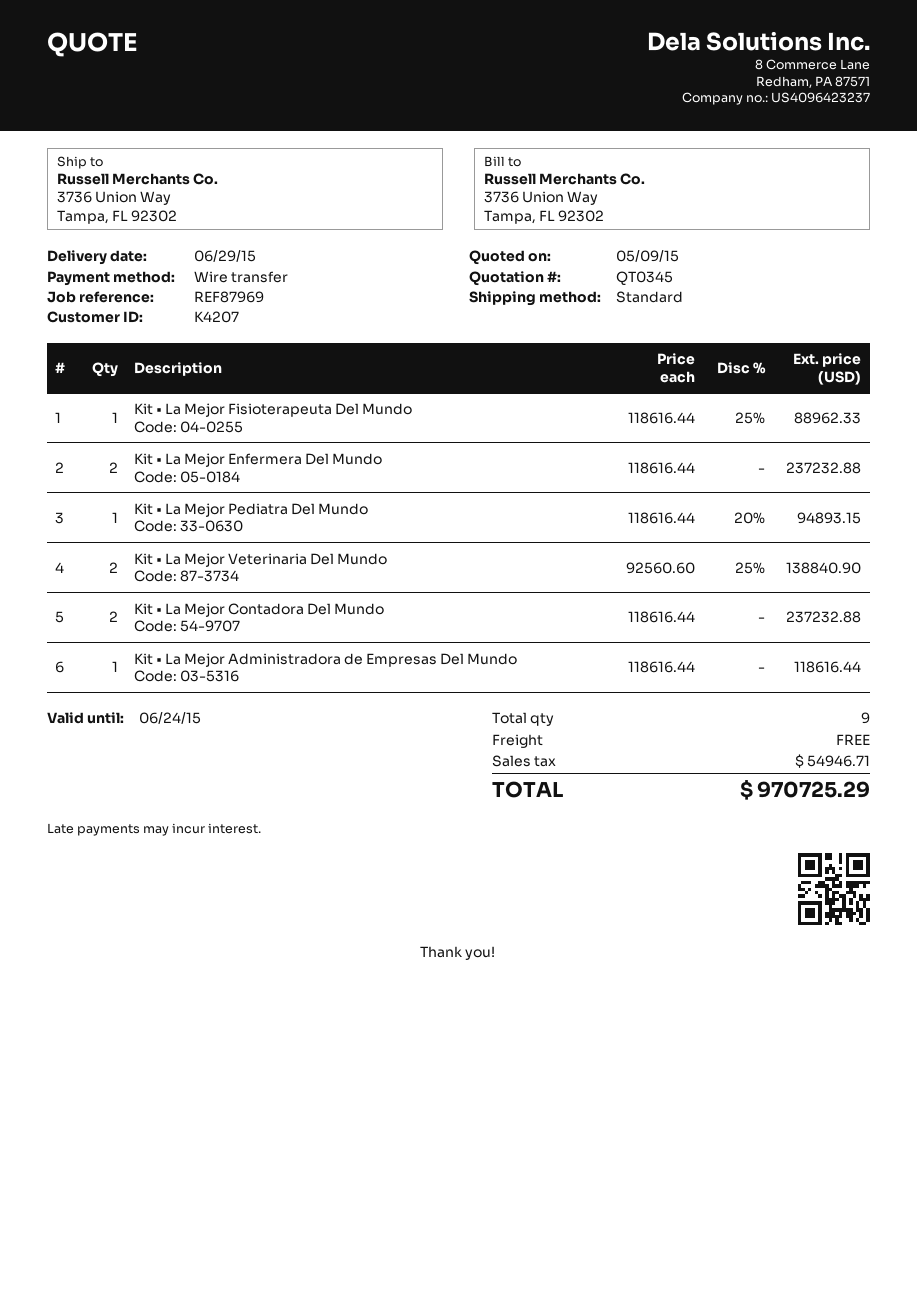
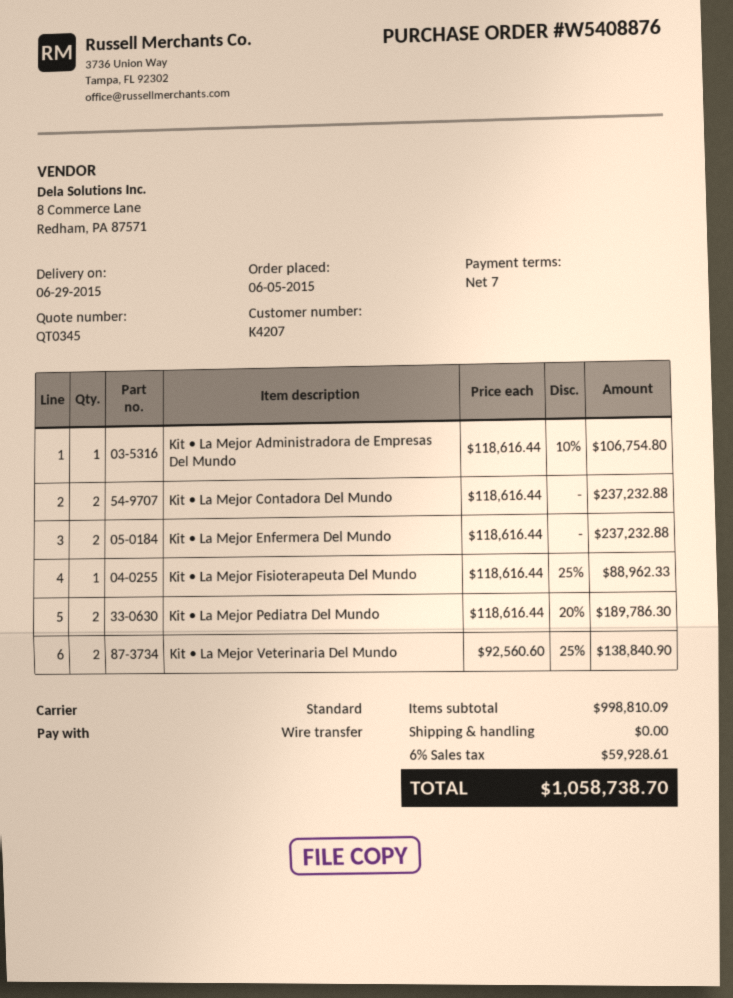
Kit • La Mejor Pediatra Del Mundo: 1 x 118616.44 - 20% = 94893.15 -> 2 x 118616.44 - 20% = 189786.30
Kit • La Mejor Administradora de Empresas Del Mundo: 1 x 118616.44 = 118616.44 -> 1 x 118616.44 - 10% = 106754.80
tax: 54946.71 -> 59928.61
total: 970725.29 -> 1058738.70

